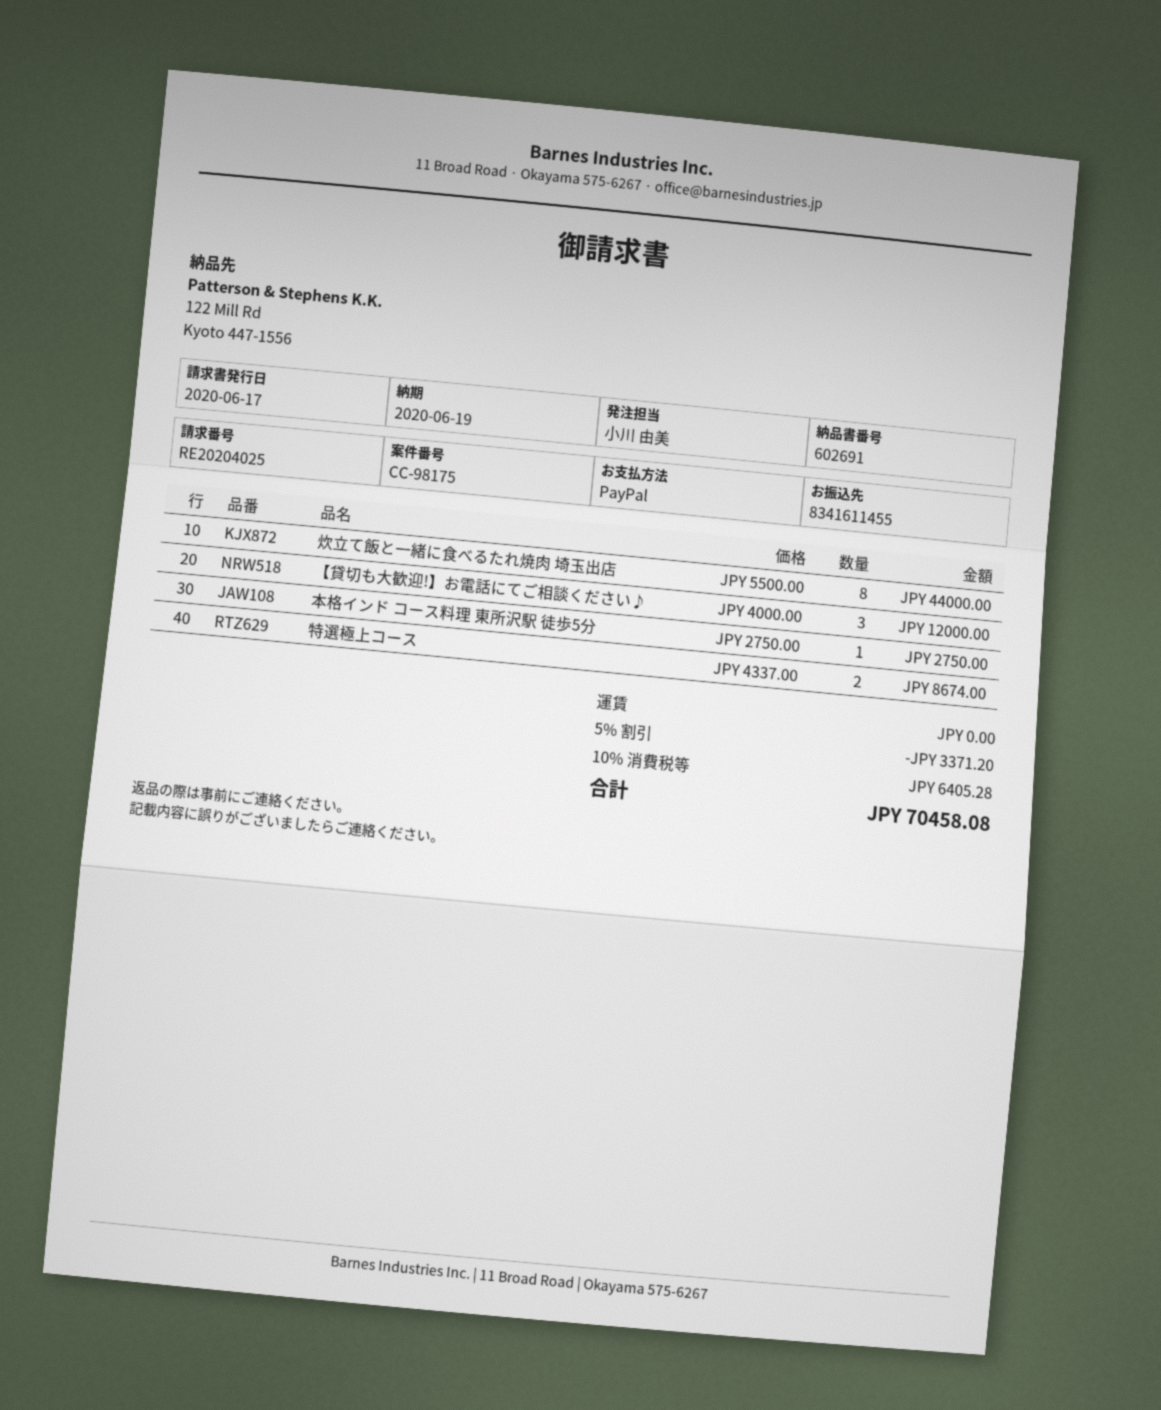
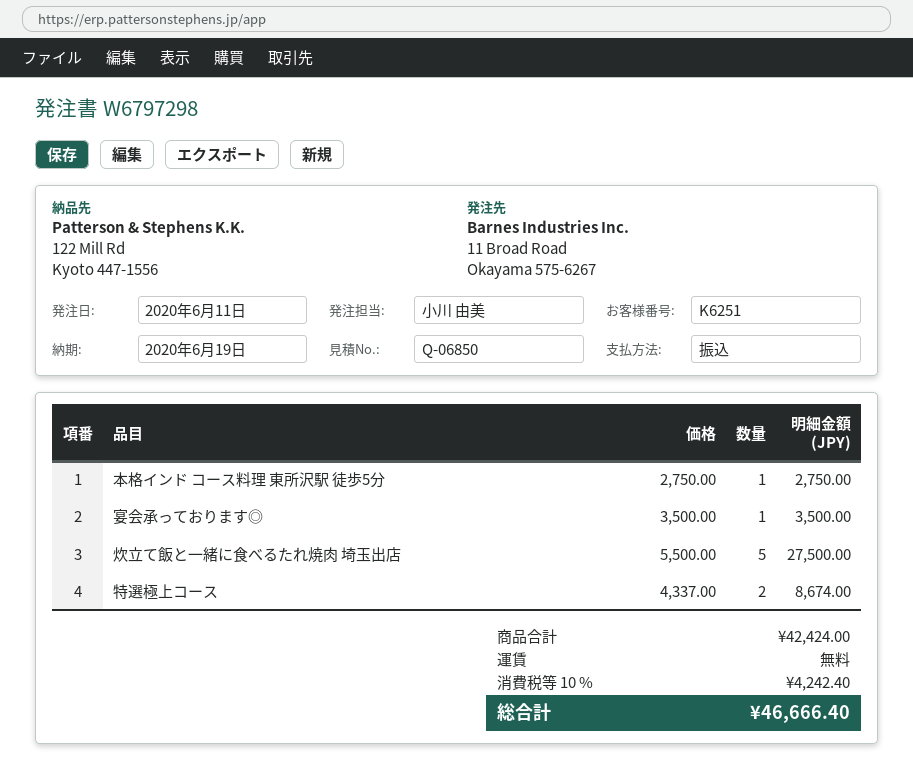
payment method: PayPal -> bank transfer
炊立て飯と一緒に食べるたれ焼肉 埼玉出店: 8 x 5500.00 = 44000.00 -> 5 x 5500.00 = 27500.00
【貸切も大歓迎!】お電話にてご相談ください♪: 3 x 4000.00 = 12000.00 -> none
宴会承っております◎: none -> 1 x 3500.00 = 3500.00
discount: 5% = 3371.20 -> none
tax: 10% = 6405.28 -> 10% = 4242.40
total: 70458.08 -> 46666.40

